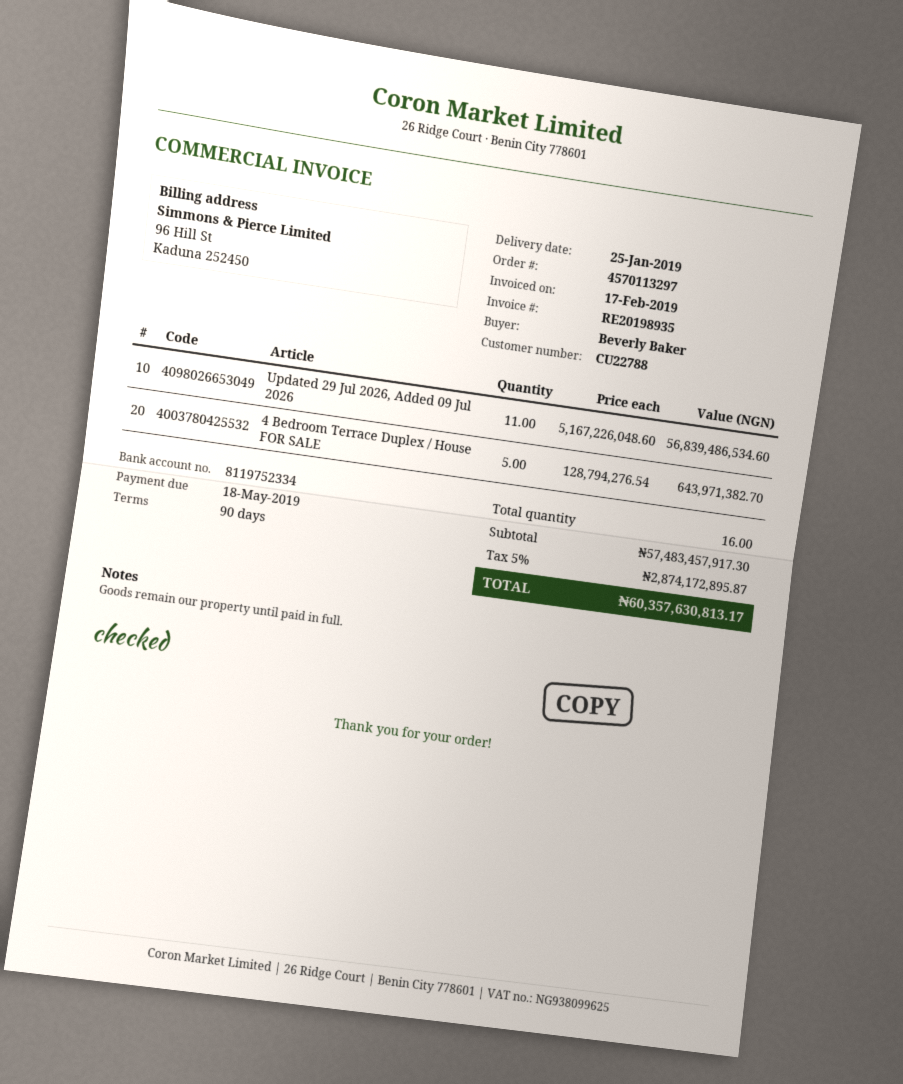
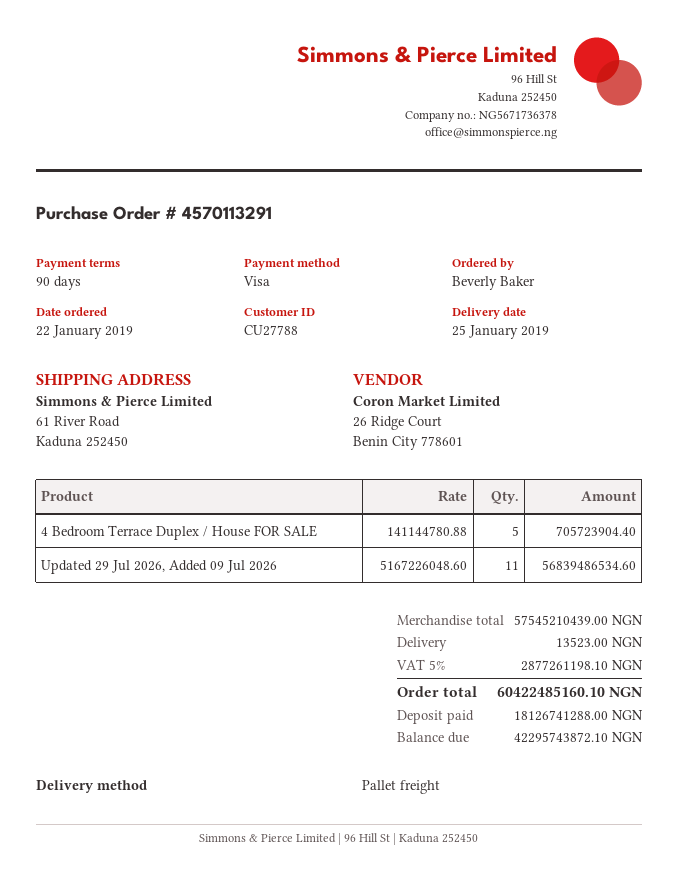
order number: 4570113297 -> 4570113291
customer number: CU22788 -> CU27788
4 Bedroom Terrace Duplex / House FOR SALE: 5 x 128794276.54 = 643971382.70 -> 5 x 141144780.88 = 705723904.40
subtotal: 57483457917.30 -> 57545210439.00
shipping: none -> 13523.00
tax: 5% = 2874172895.87 -> 5% = 2877261198.10
total: 60357630813.17 -> 60422485160.10

